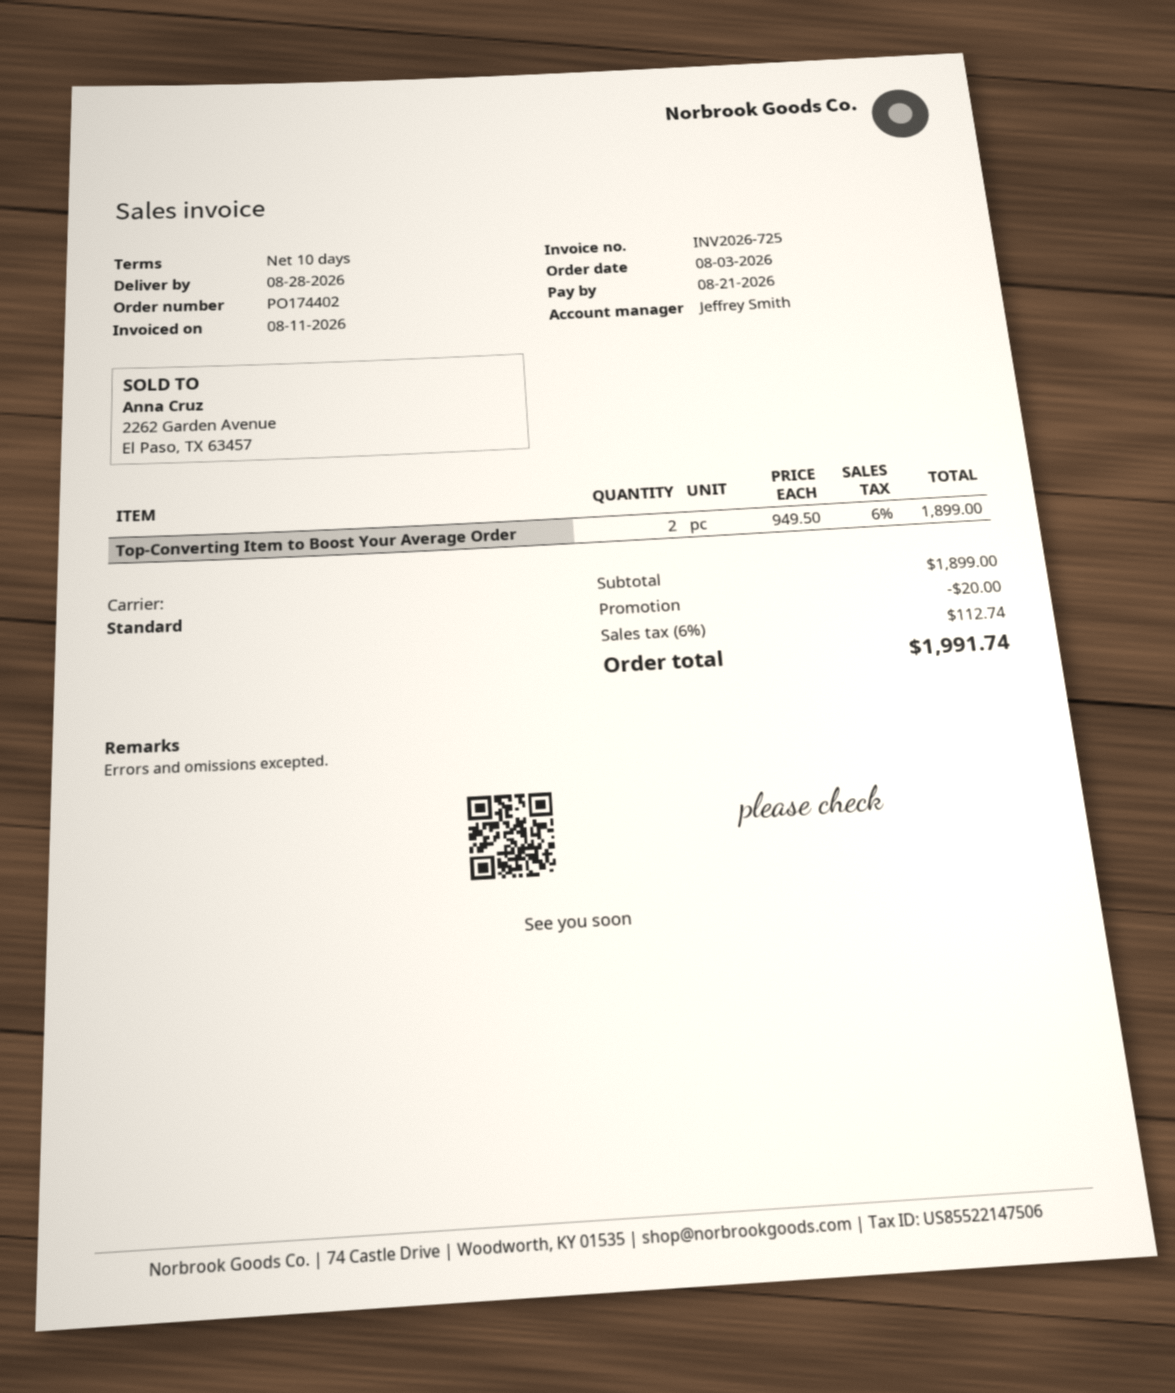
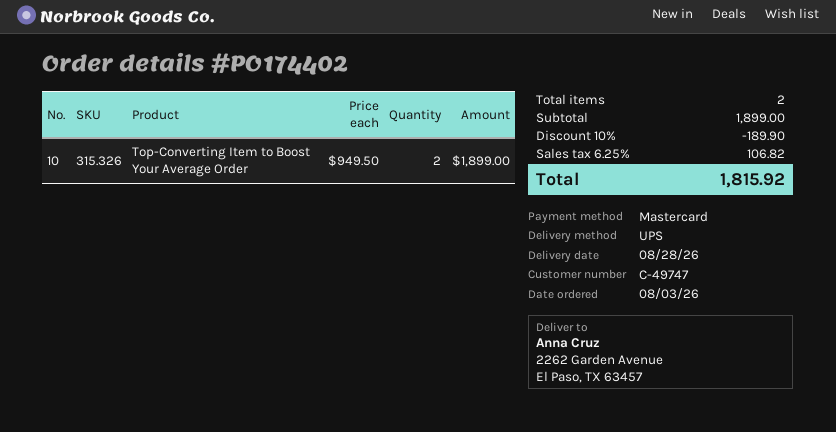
shipping method: standard -> UPS
discount: 20.00 -> 189.90
tax: 6% = 112.74 -> 6.25% = 106.82
total: 1991.74 -> 1815.92

